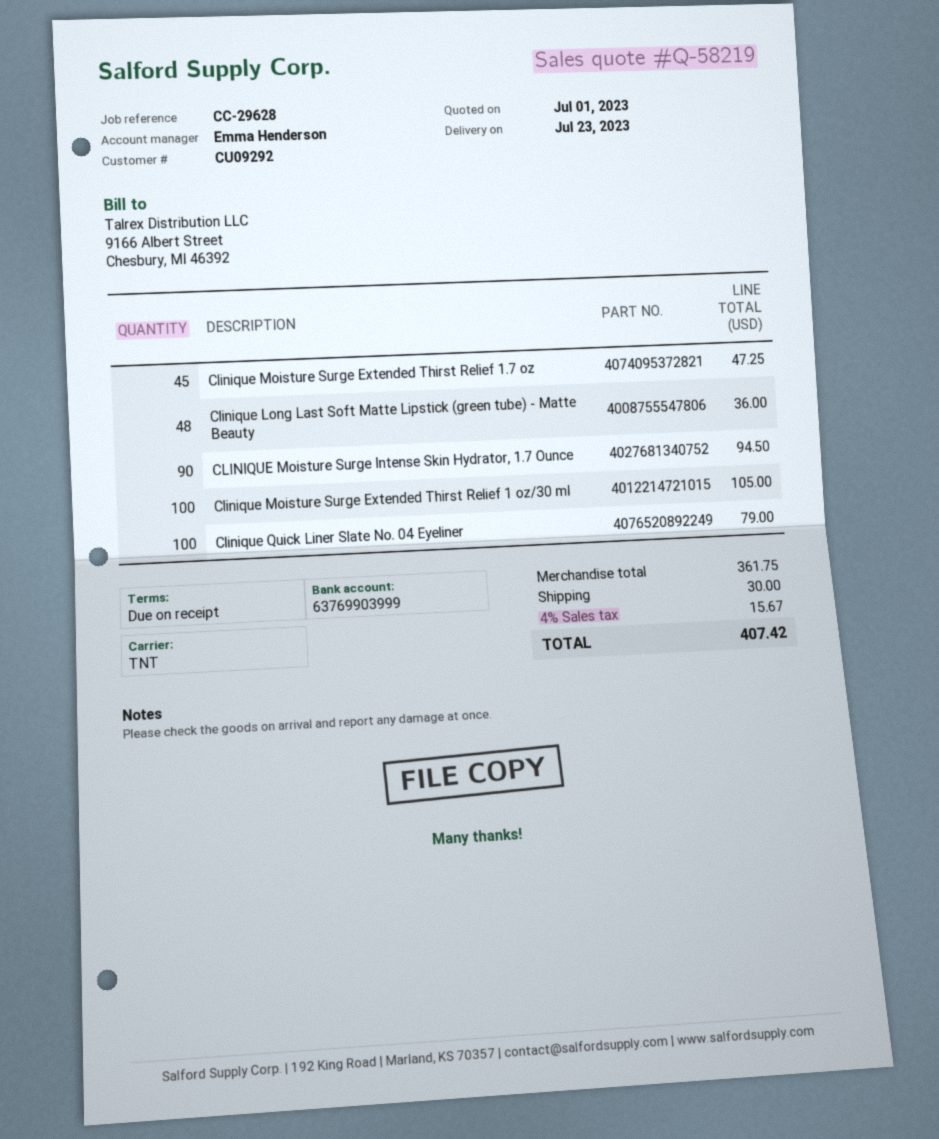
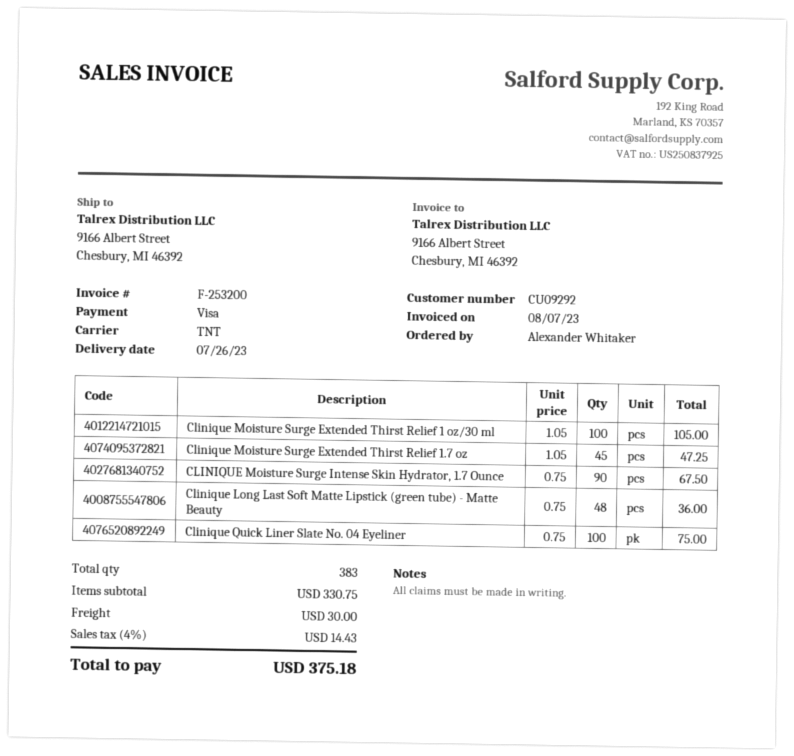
delivery date: 2023-07-23 -> 2023-07-26
CLINIQUE Moisture Surge Intense Skin Hydrator, 1.7 Ounce: 90 for 94.50 -> 90 for 67.50
Clinique Quick Liner Slate No. 04 Eyeliner: 100 for 79.00 -> 100 for 75.00
subtotal: 361.75 -> 330.75
tax: 4% = 15.67 -> 4% = 14.43
total: 407.42 -> 375.18

